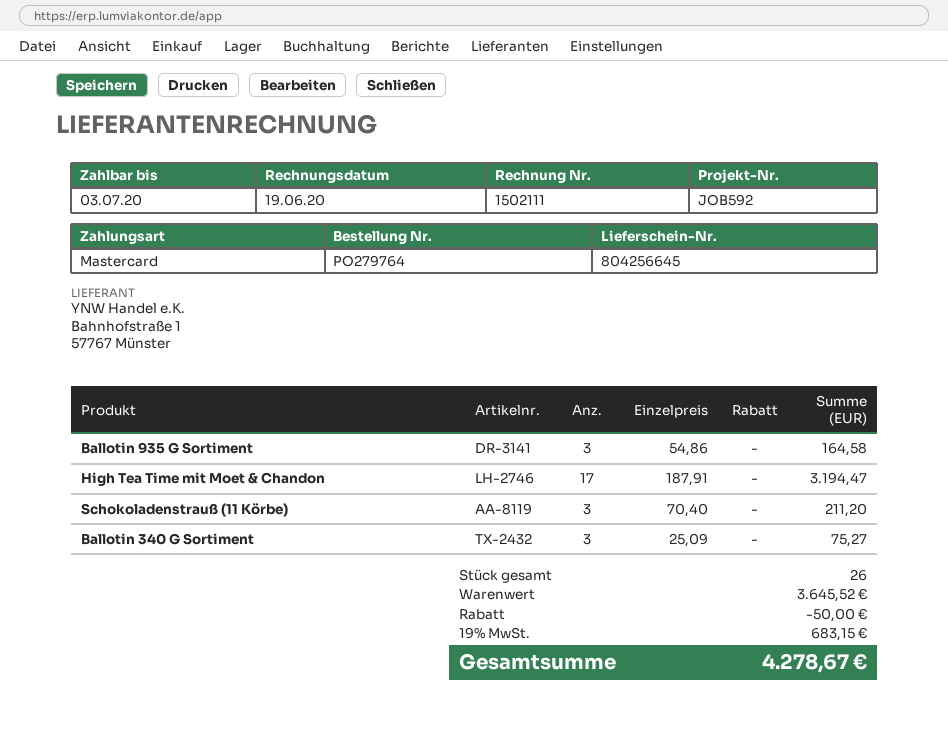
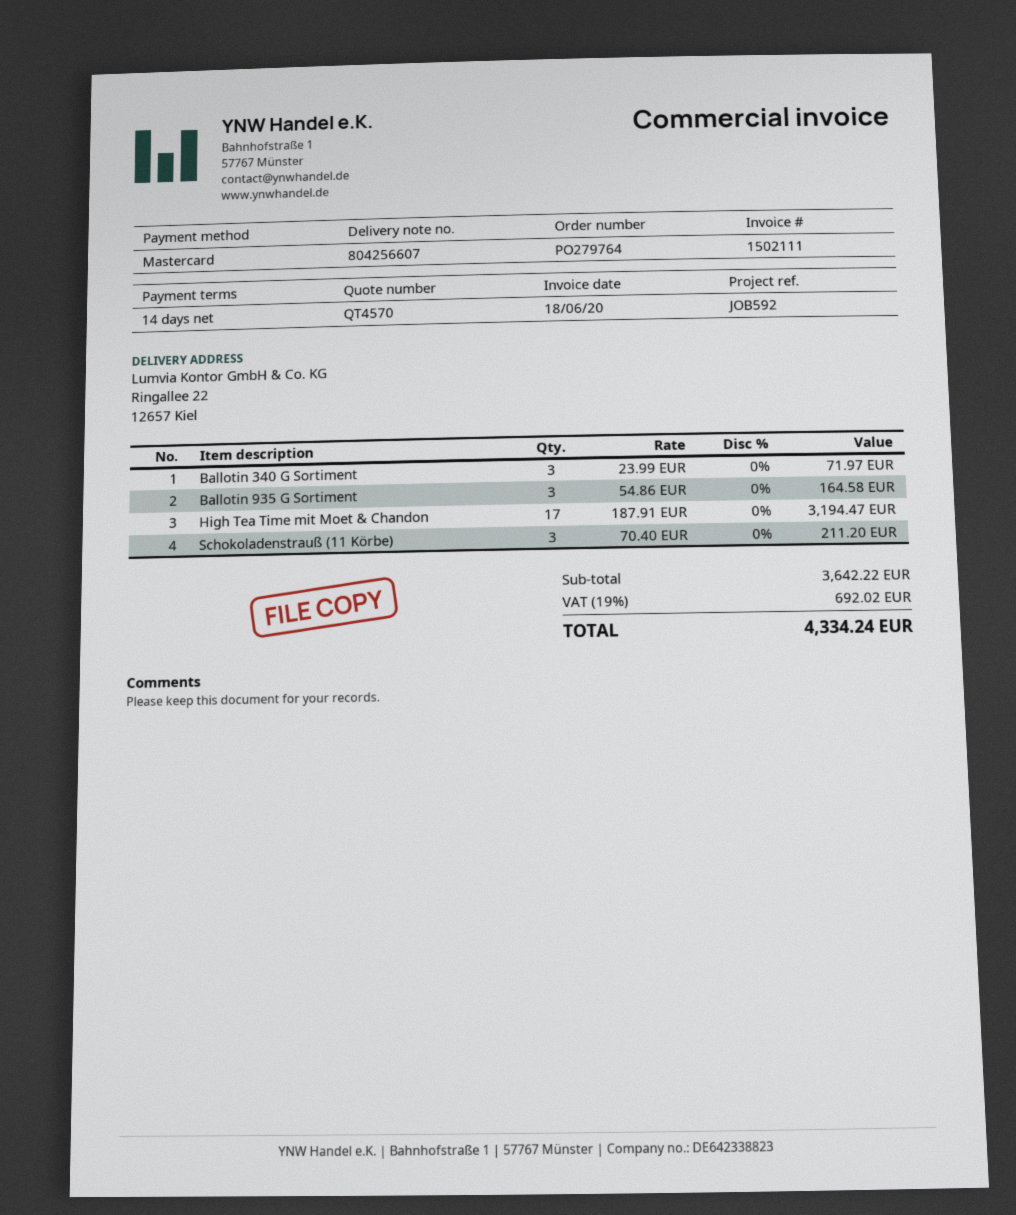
delivery note number: 804256645 -> 804256607
invoice date: 2020-06-19 -> 2020-06-18
Ballotin 340 G Sortiment: 3 x 25.09 = 75.27 -> 3 x 23.99 = 71.97
subtotal: 3645.52 -> 3642.22
discount: 50.00 -> none
tax: 19% = 683.15 -> 19% = 692.02
total: 4278.67 -> 4334.24

